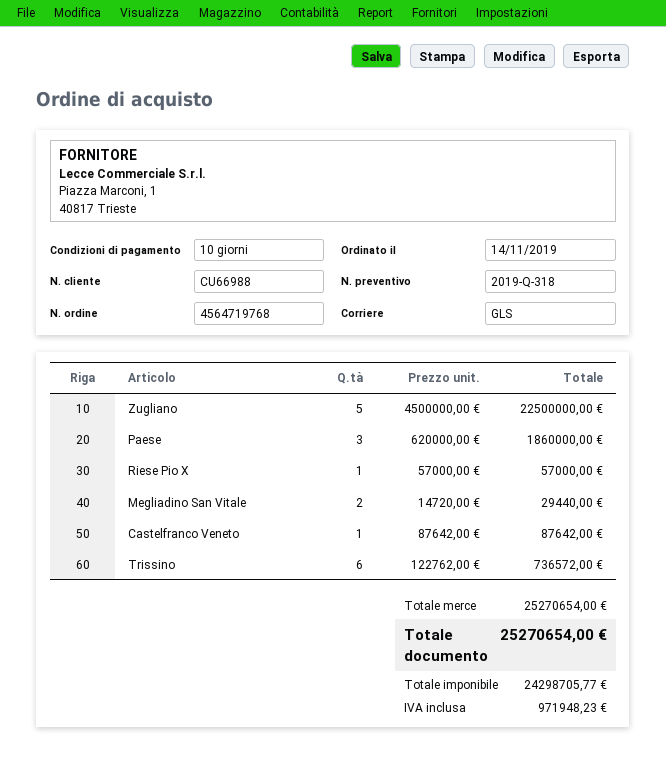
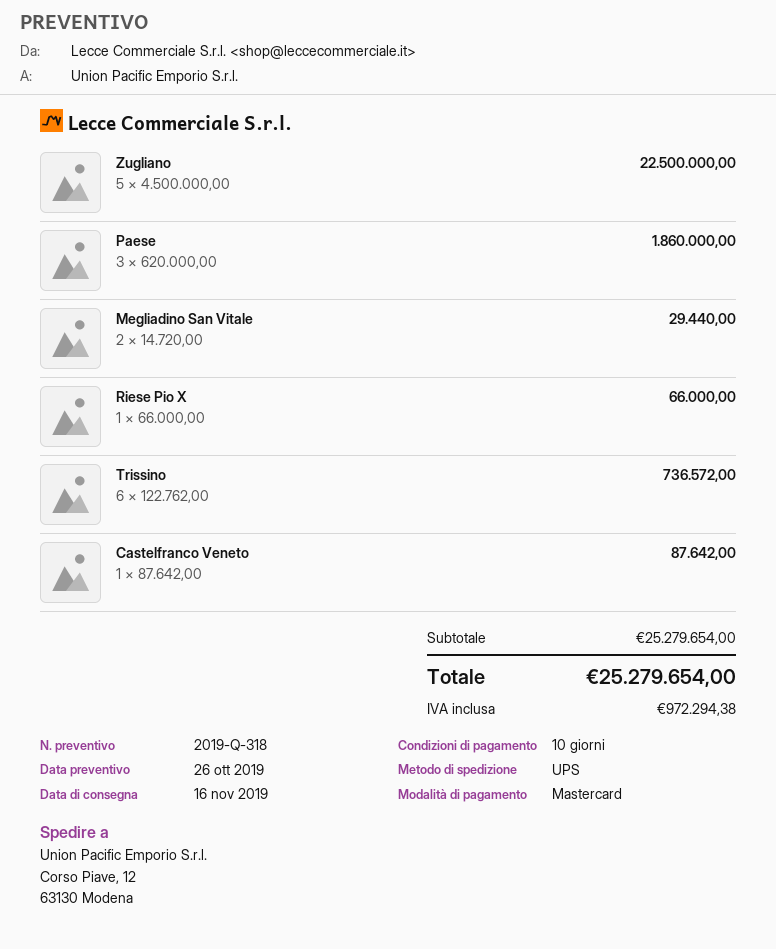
shipping method: GLS -> UPS
Riese Pio X: 1 x 57000.00 = 57000.00 -> 1 x 66000.00 = 66000.00
subtotal: 25270654.00 -> 25279654.00
tax: 971948.23 -> 972294.38
total: 25270654.00 -> 25279654.00

